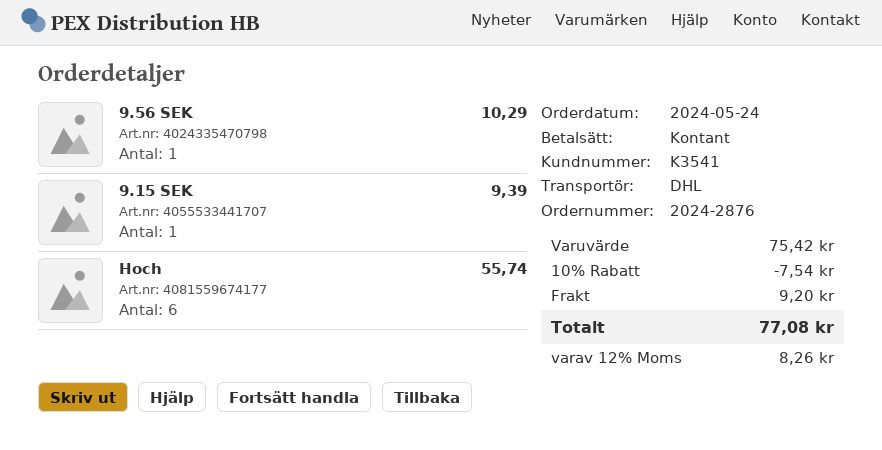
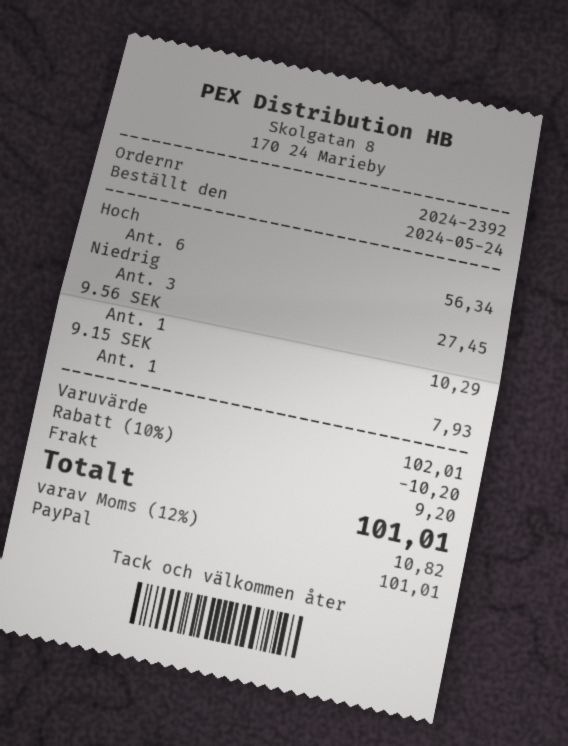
order number: 2024-2876 -> 2024-2392
payment method: cash -> PayPal
9.15 SEK: 1 for 9.39 -> 1 for 7.93
Hoch: 6 for 55.74 -> 6 for 56.34
Niedrig: none -> 3 for 27.45
subtotal: 75.42 -> 102.01
discount: 10% = 7.54 -> 10% = 10.20
tax: 12% = 8.26 -> 12% = 10.82
total: 77.08 -> 101.01

